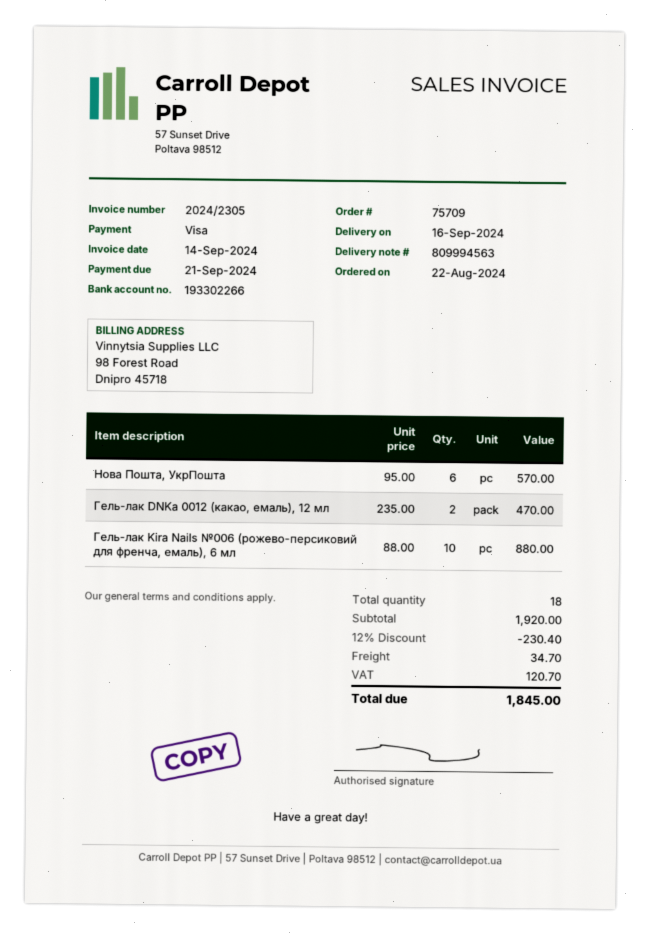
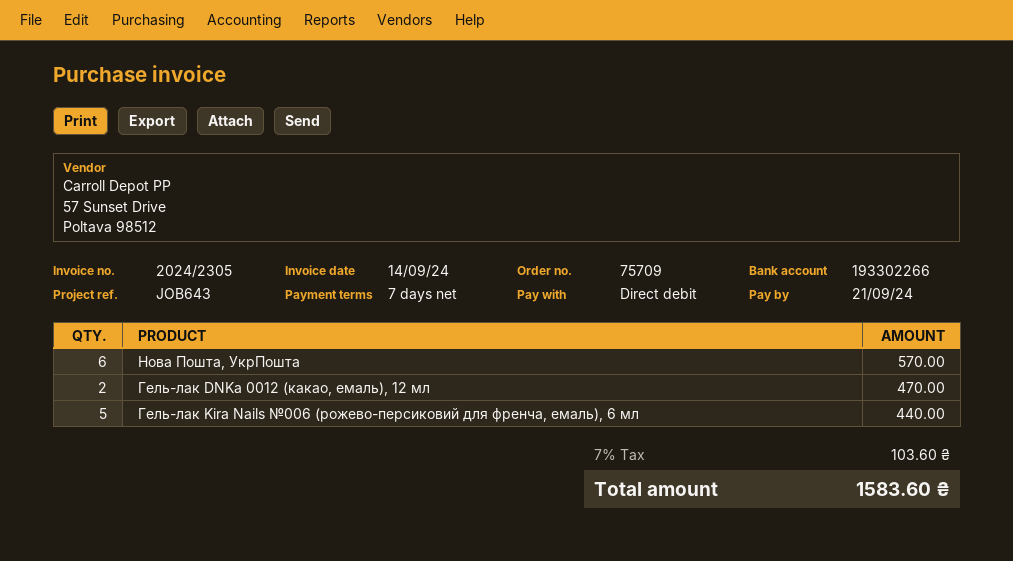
payment method: Visa -> direct debit
Гель-лак Kira Nails №006 (рожево-персиковий для френча, емаль), 6 мл: 10 for 880.00 -> 5 for 440.00
discount: 12% = 230.40 -> none
shipping: 34.70 -> none
tax: 120.70 -> 103.60
total: 1845.00 -> 1583.60

